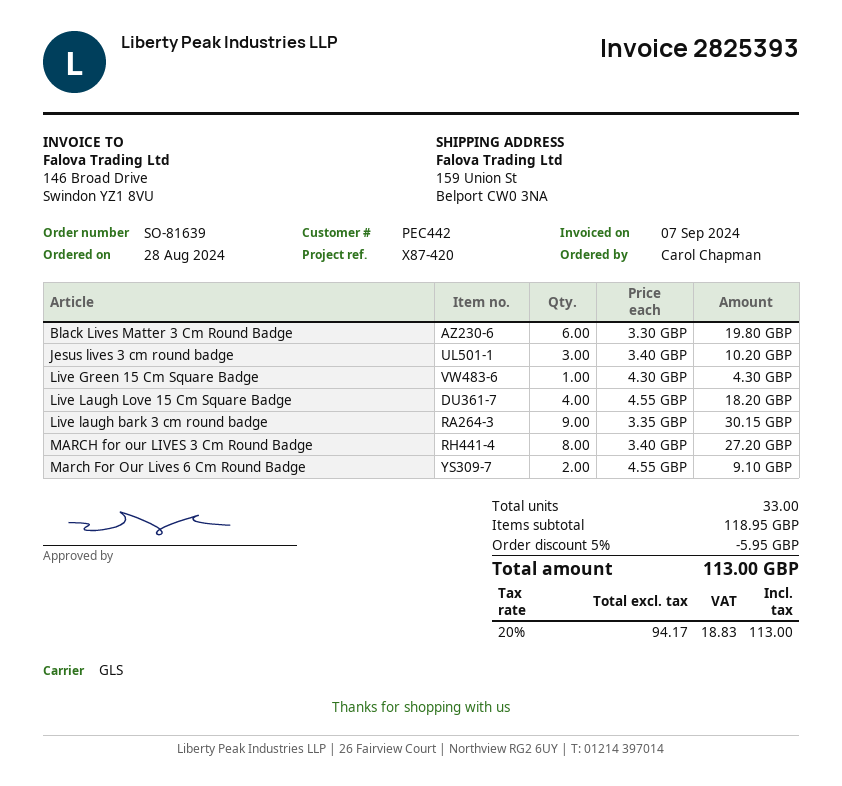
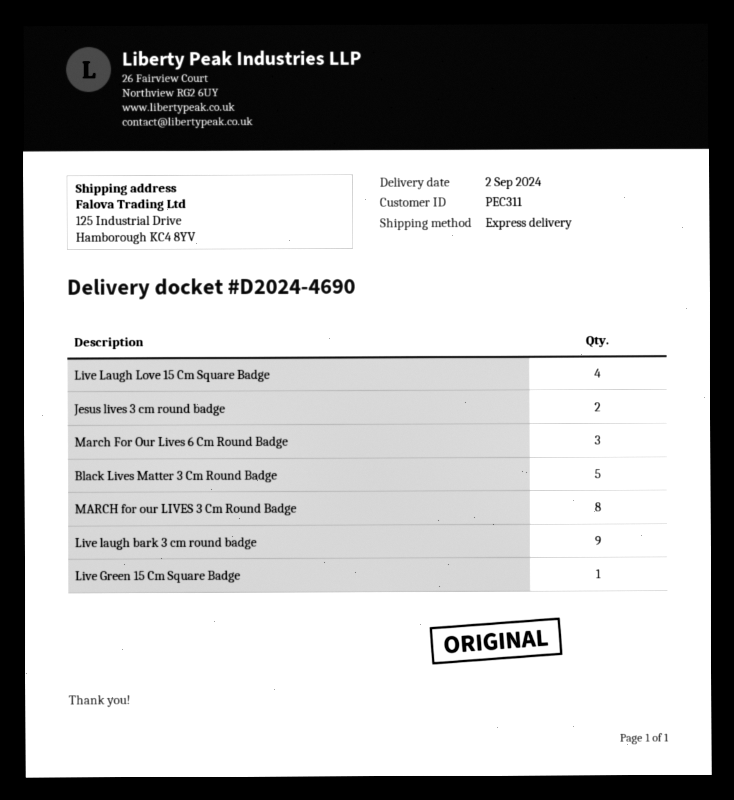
customer number: PEC442 -> PEC311
shipping method: GLS -> express
ship to: 159 Union St, Belport CW0 3NA -> 125 Industrial Drive, Hamborough KC4 8YV
Black Lives Matter 3 Cm Round Badge: 6 -> 5
Jesus lives 3 cm round badge: 3 -> 2
March For Our Lives 6 Cm Round Badge: 2 -> 3

